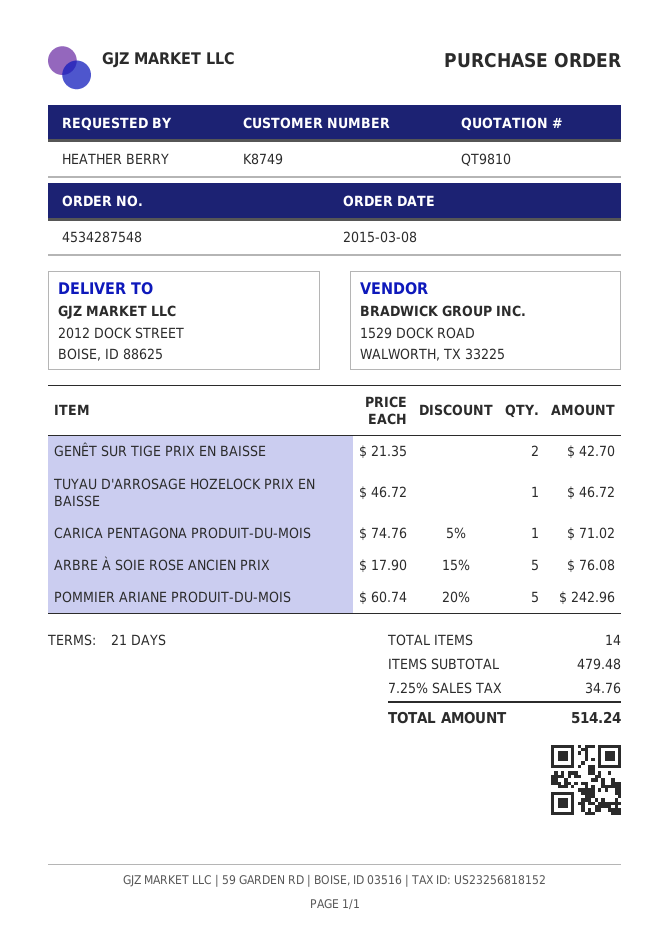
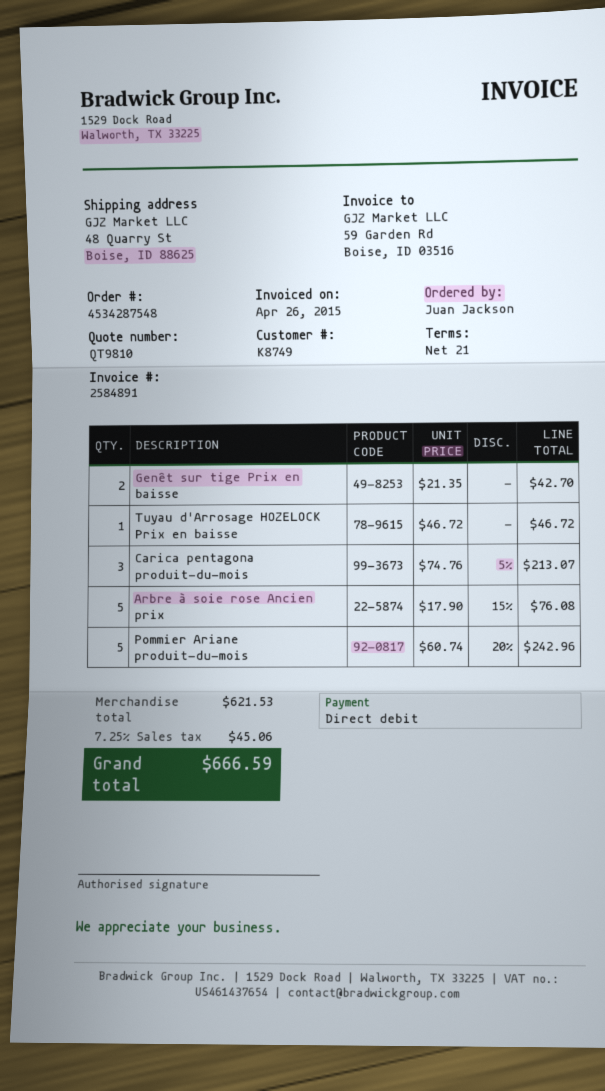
ordered by: HEATHER BERRY -> Juan Jackson
ship to: 2012 DOCK STREET, BOISE, ID 88625 -> 48 Quarry St, Boise, ID 88625
CARICA PENTAGONA PRODUIT-DU-MOIS: 1 x 74.76 - 5% = 71.02 -> 3 x 74.76 - 5% = 213.07
subtotal: 479.48 -> 621.53
tax: 7.25% = 34.76 -> 7.25% = 45.06
total: 514.24 -> 666.59

